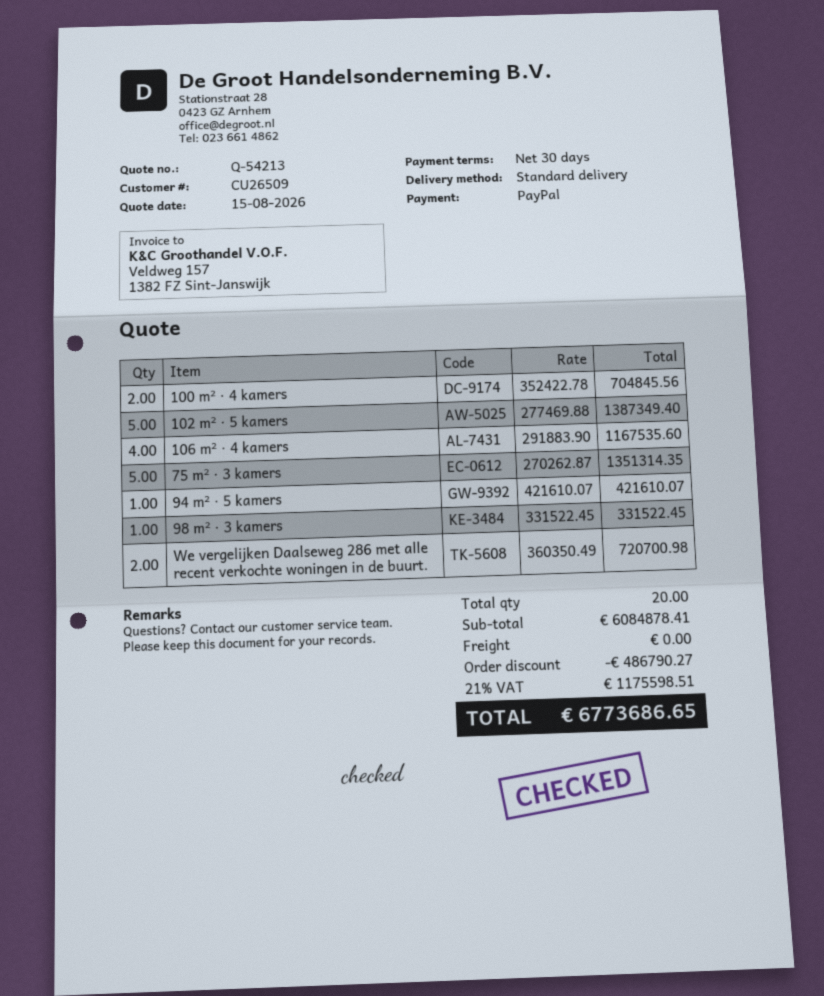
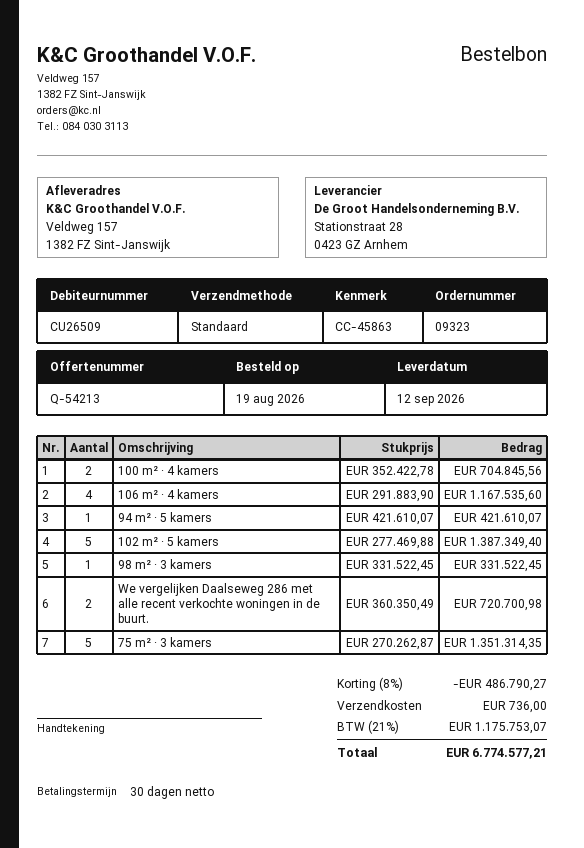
shipping: 0.00 -> 736.00
tax: 21% = 1175598.51 -> 21% = 1175753.07
total: 6773686.65 -> 6774577.21

